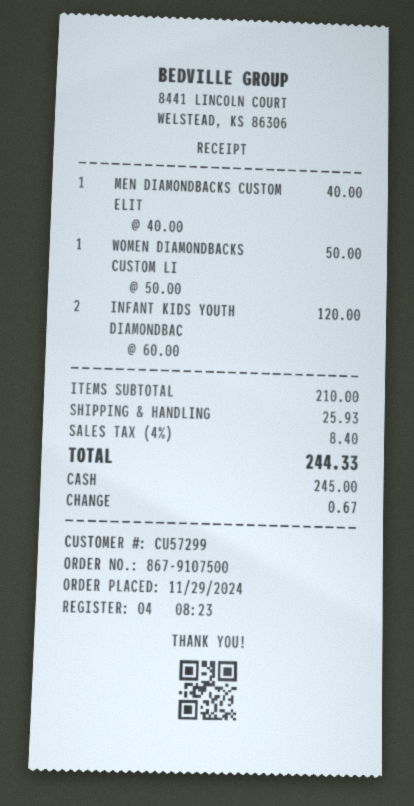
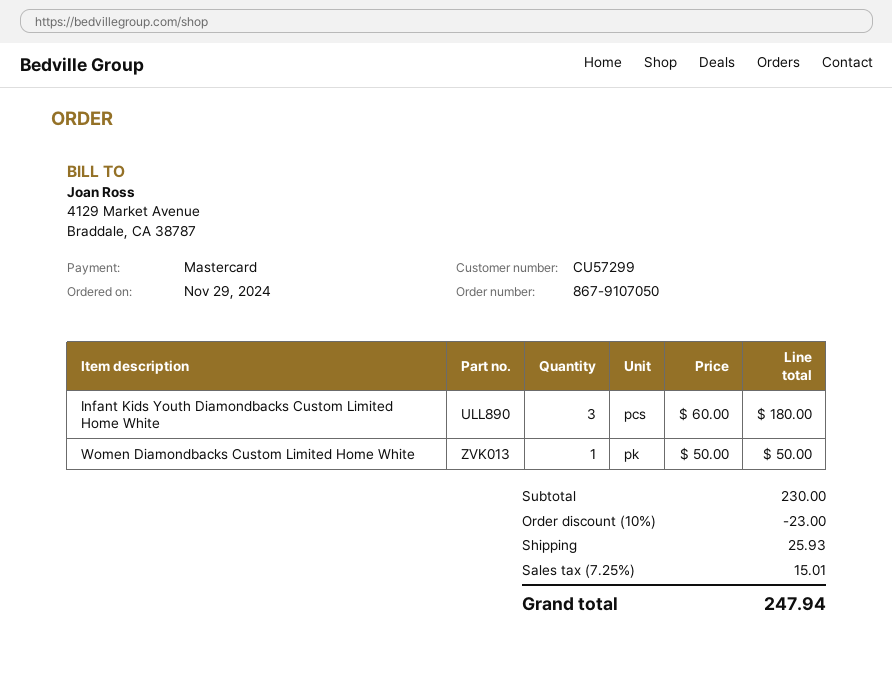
order number: 867-9107500 -> 867-9107050
payment method: cash -> Mastercard
MEN DIAMONDBACKS CUSTOM ELIT: 1 x 40.00 = 40.00 -> none
INFANT KIDS YOUTH DIAMONDBAC: 2 x 60.00 = 120.00 -> 3 x 60.00 = 180.00
subtotal: 210.00 -> 230.00
discount: none -> 10% = 23.00
tax: 4% = 8.40 -> 7.25% = 15.01
total: 244.33 -> 247.94

